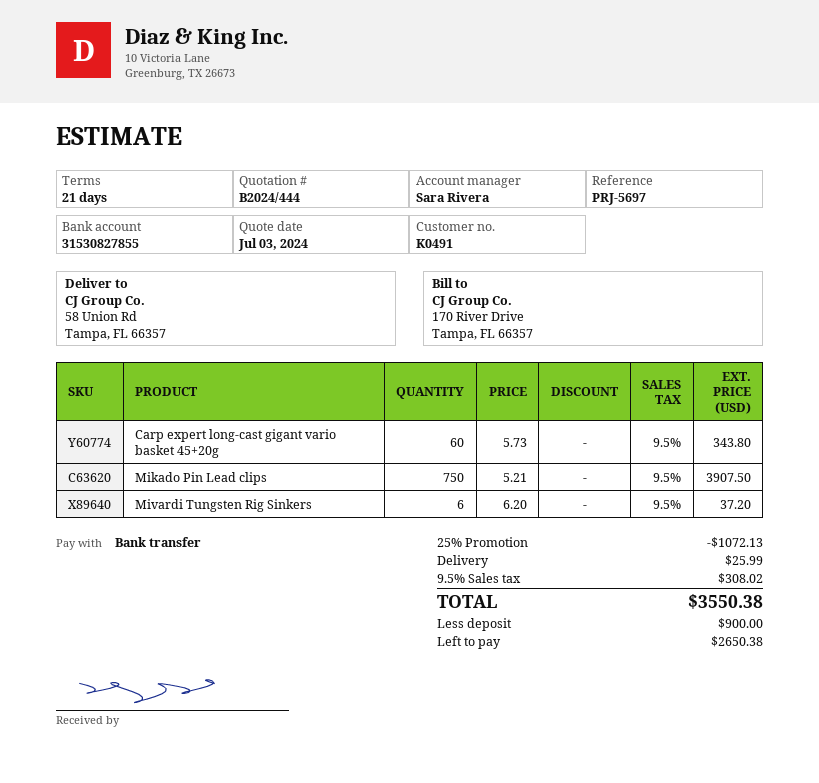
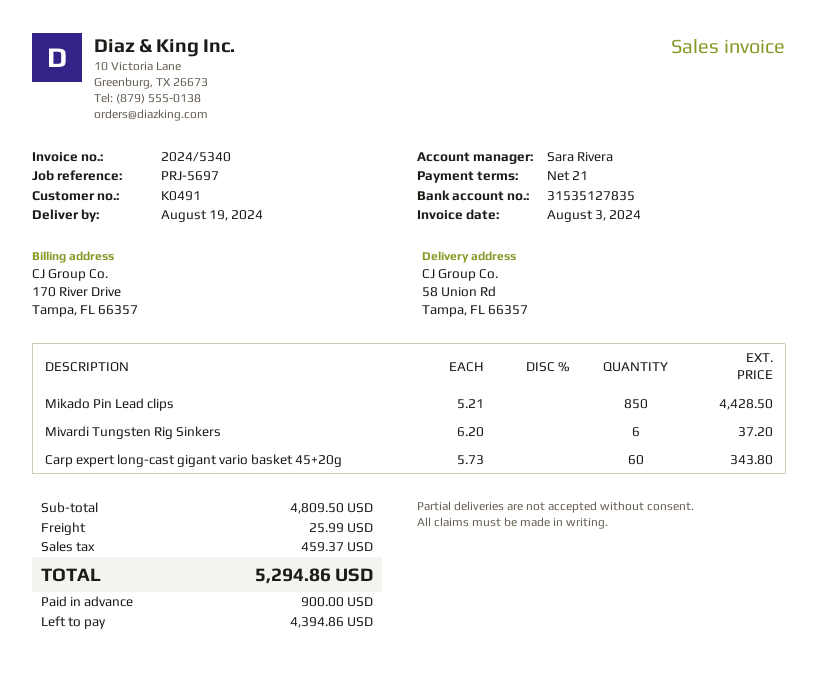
bank account: 31530827855 -> 31535127835
Mikado Pin Lead clips: 750 x 5.21 = 3907.50 -> 850 x 5.21 = 4428.50
discount: 25% = 1072.13 -> none
tax: 308.02 -> 459.37
total: 3550.38 -> 5294.86
balance: 2650.38 -> 4394.86

